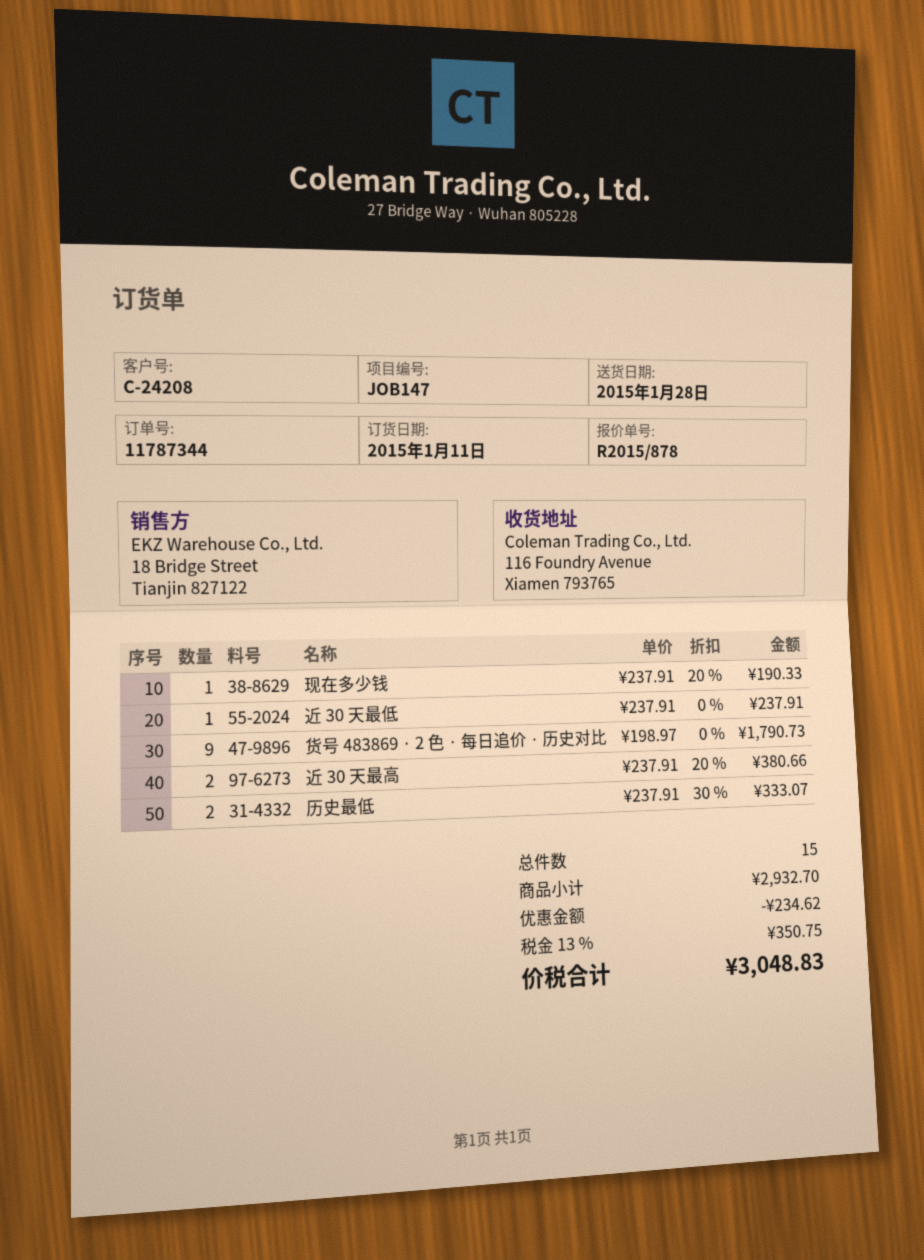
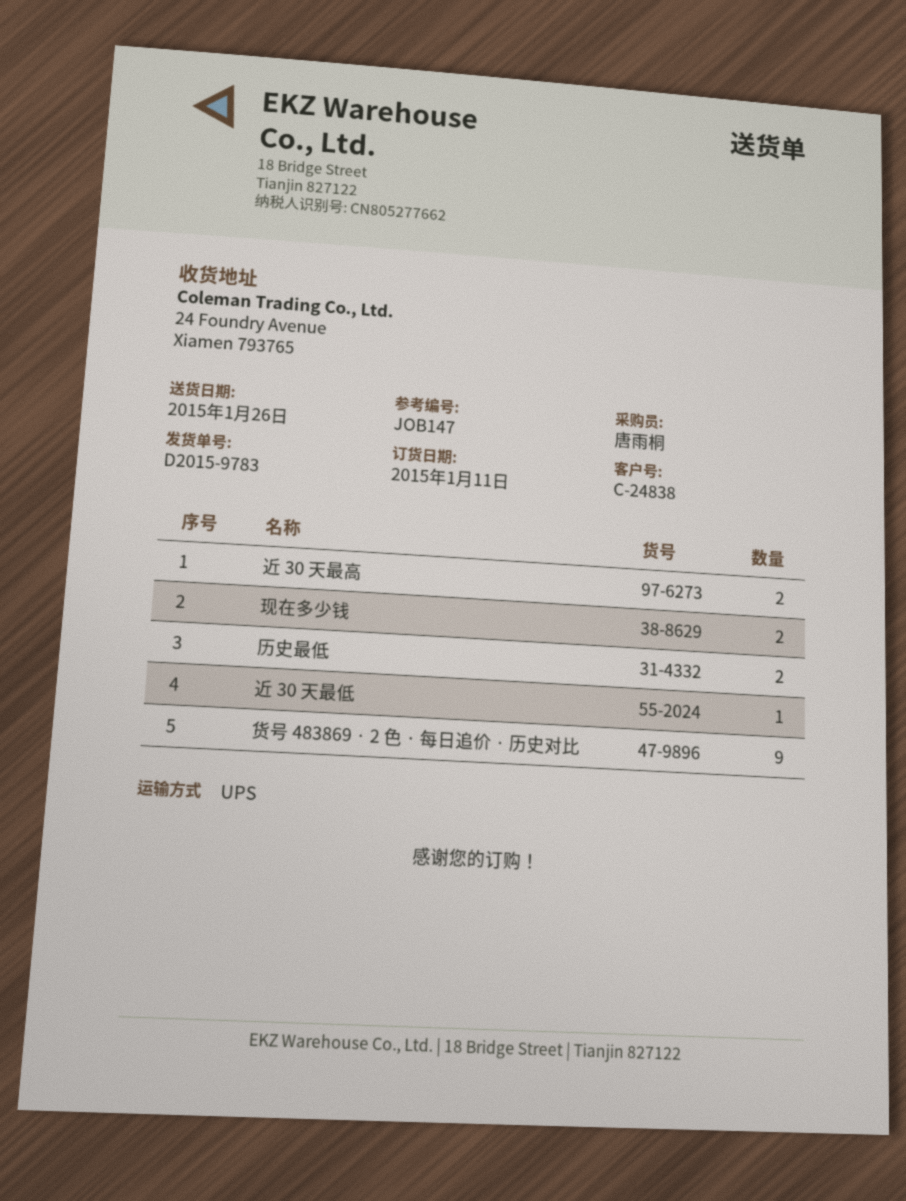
delivery date: 2015-01-28 -> 2015-01-26
customer number: C-24208 -> C-24838
ship to: 116 Foundry Avenue, Xiamen 793765 -> 24 Foundry Avenue, Xiamen 793765
现在多少钱: 1 -> 2

